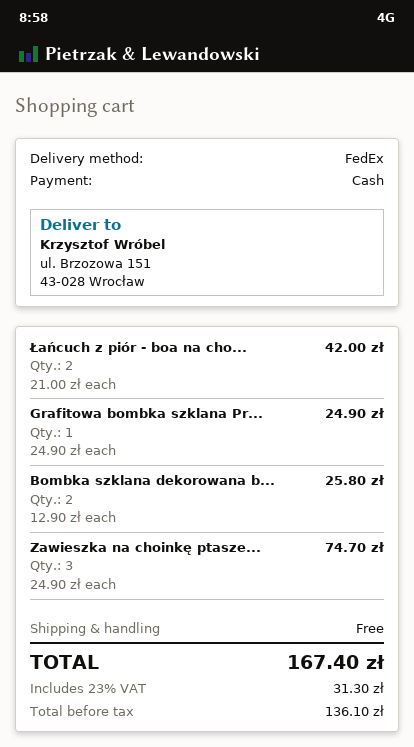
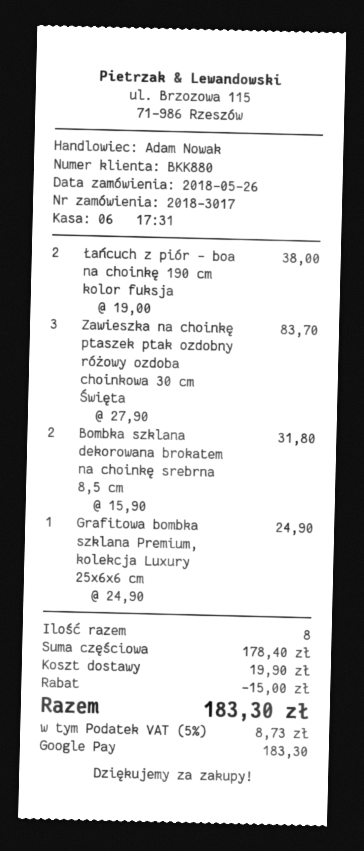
payment method: cash -> Google Pay
Łańcuch z piór - boa na cho...: 2 x 21.00 = 42.00 -> 2 x 19.00 = 38.00
Bombka szklana dekorowana b...: 2 x 12.90 = 25.80 -> 2 x 15.90 = 31.80
Zawieszka na choinkę ptasze...: 3 x 24.90 = 74.70 -> 3 x 27.90 = 83.70
discount: none -> 15.00
shipping: 0.00 -> 19.90
tax: 23% = 31.30 -> 5% = 8.73
total: 167.40 -> 183.30

